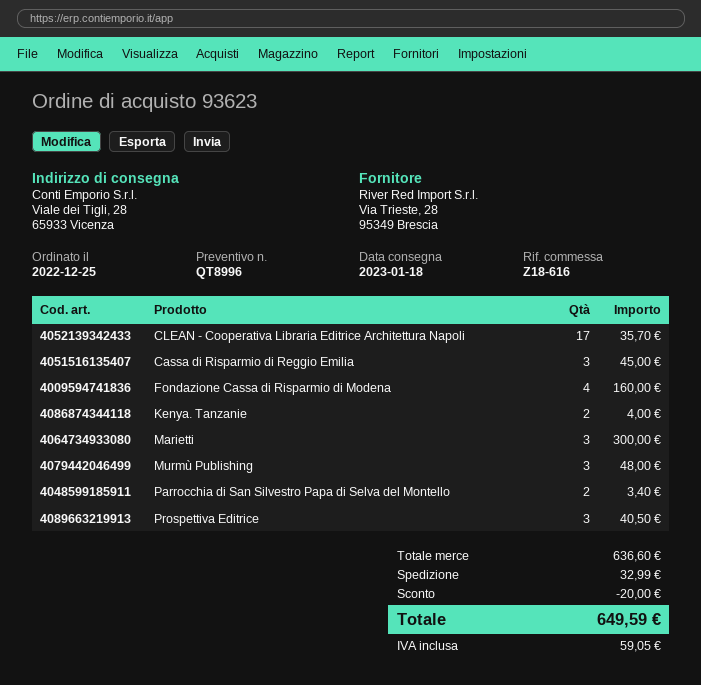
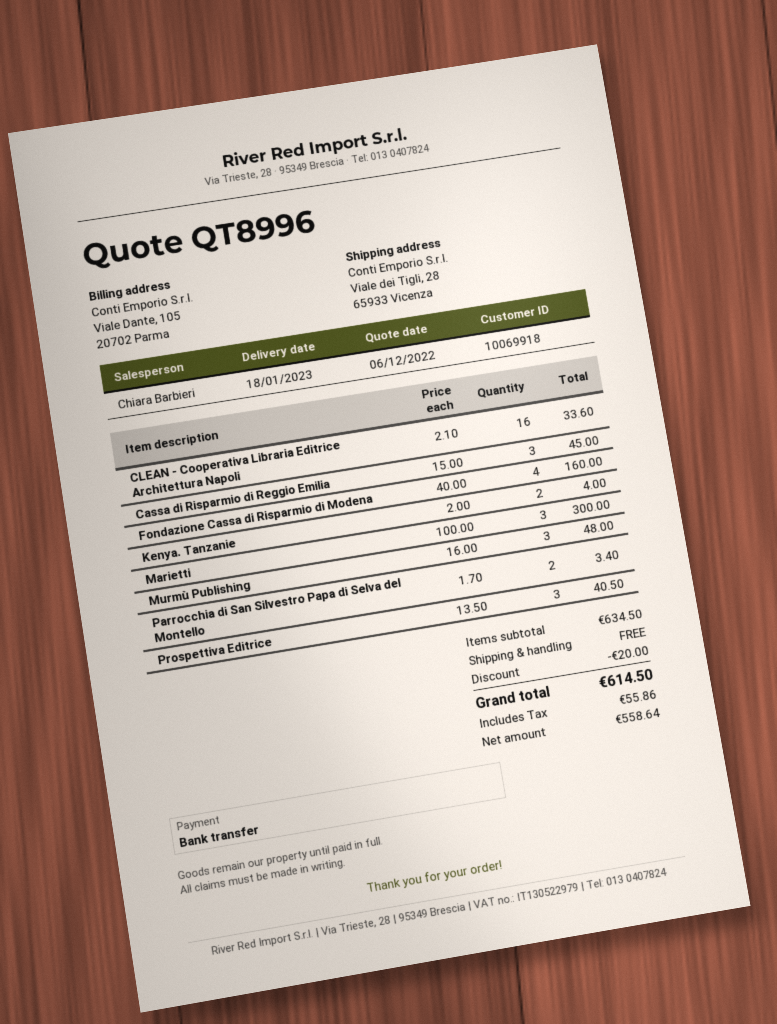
CLEAN - Cooperativa Libraria Editrice Architettura Napoli: 17 for 35.70 -> 16 for 33.60
subtotal: 636.60 -> 634.50
shipping: 32.99 -> 0.00
tax: 59.05 -> 55.86
total: 649.59 -> 614.50

